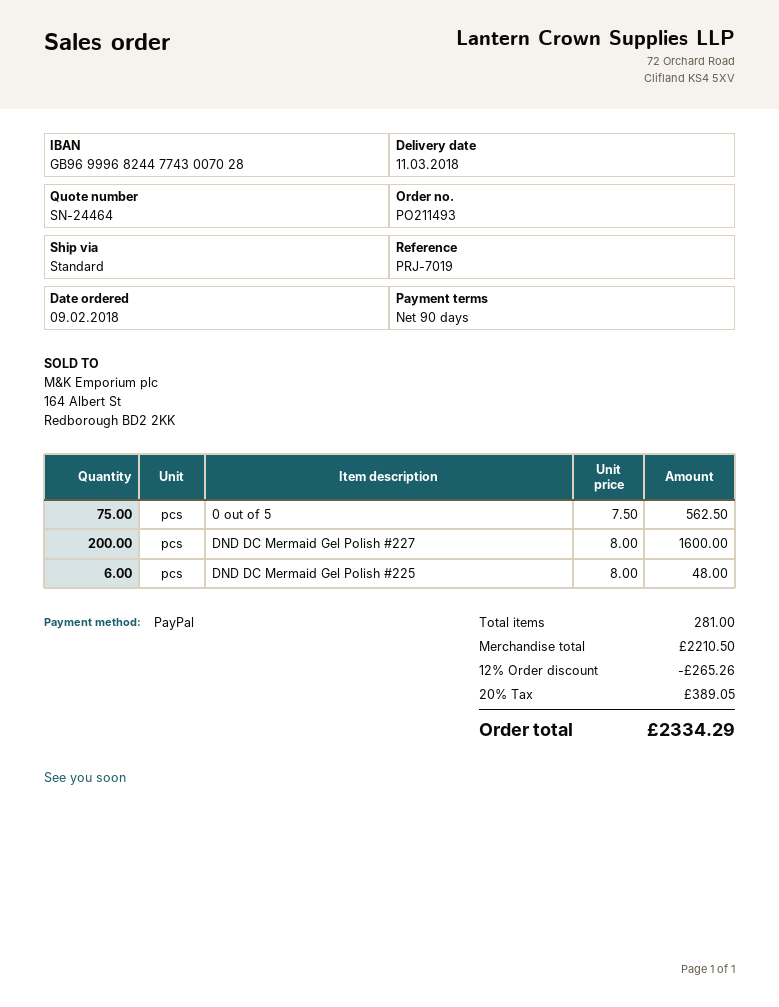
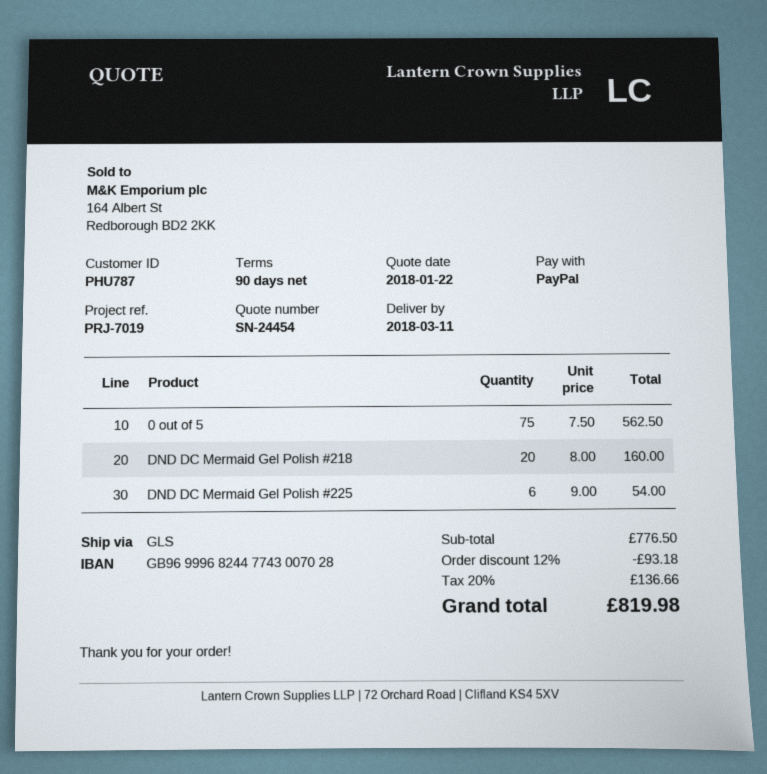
quote number: SN-24464 -> SN-24454
shipping method: standard -> GLS
DND DC Mermaid Gel Polish #227: 200 x 8.00 = 1600.00 -> none
DND DC Mermaid Gel Polish #225: 6 x 8.00 = 48.00 -> 6 x 9.00 = 54.00
DND DC Mermaid Gel Polish #218: none -> 20 x 8.00 = 160.00
subtotal: 2210.50 -> 776.50
discount: 12% = 265.26 -> 12% = 93.18
tax: 20% = 389.05 -> 20% = 136.66
total: 2334.29 -> 819.98

